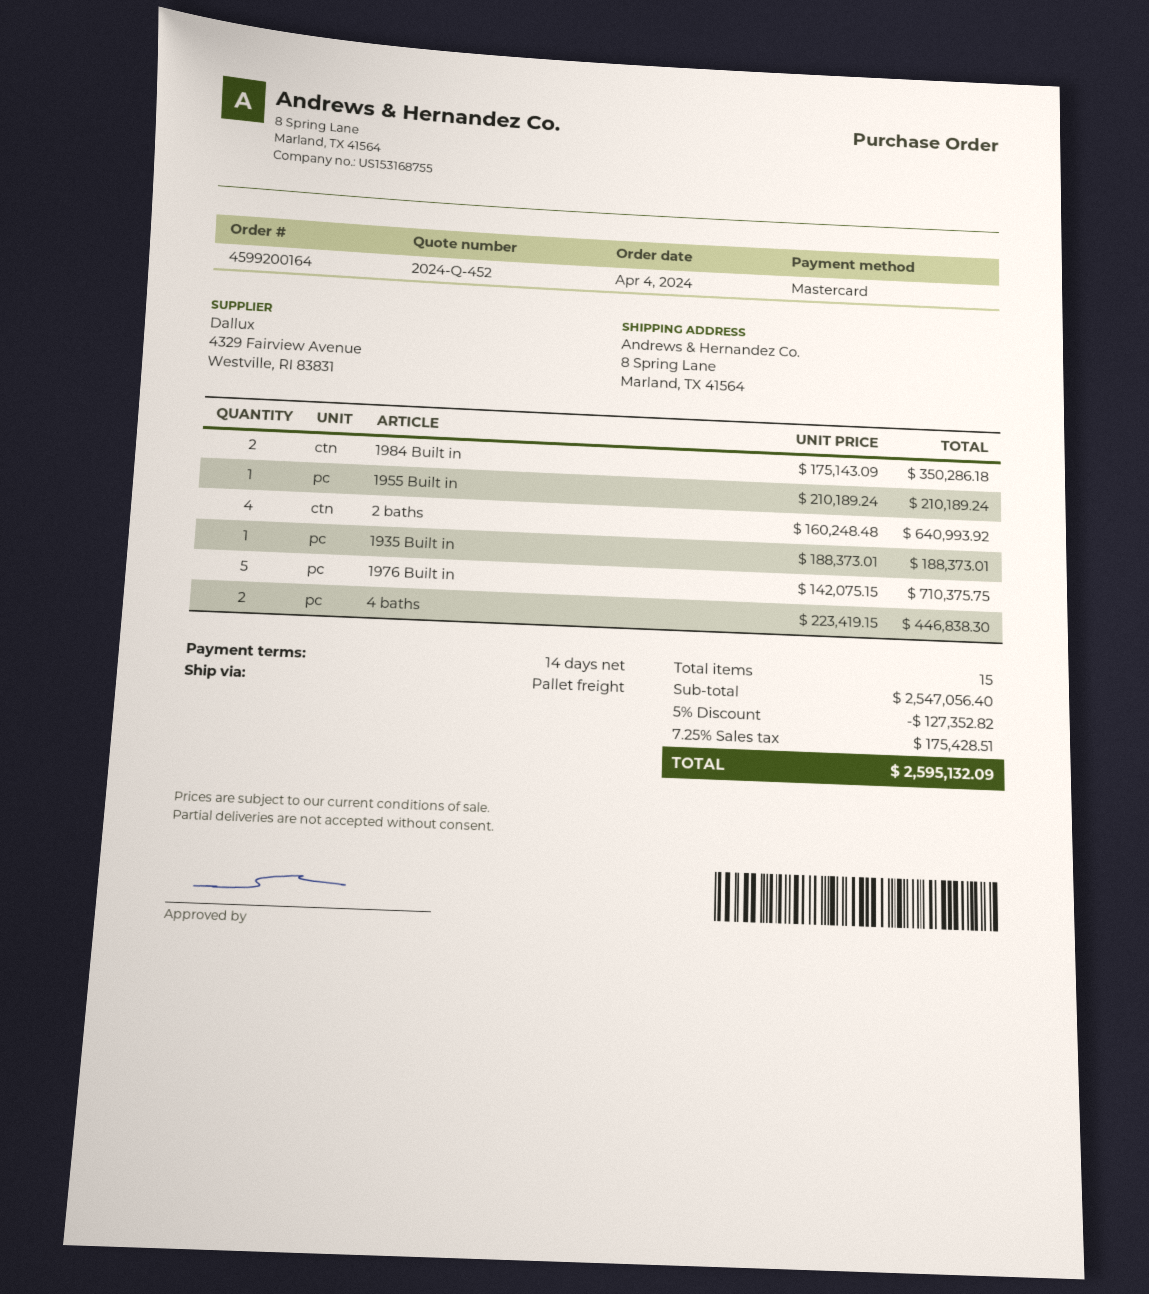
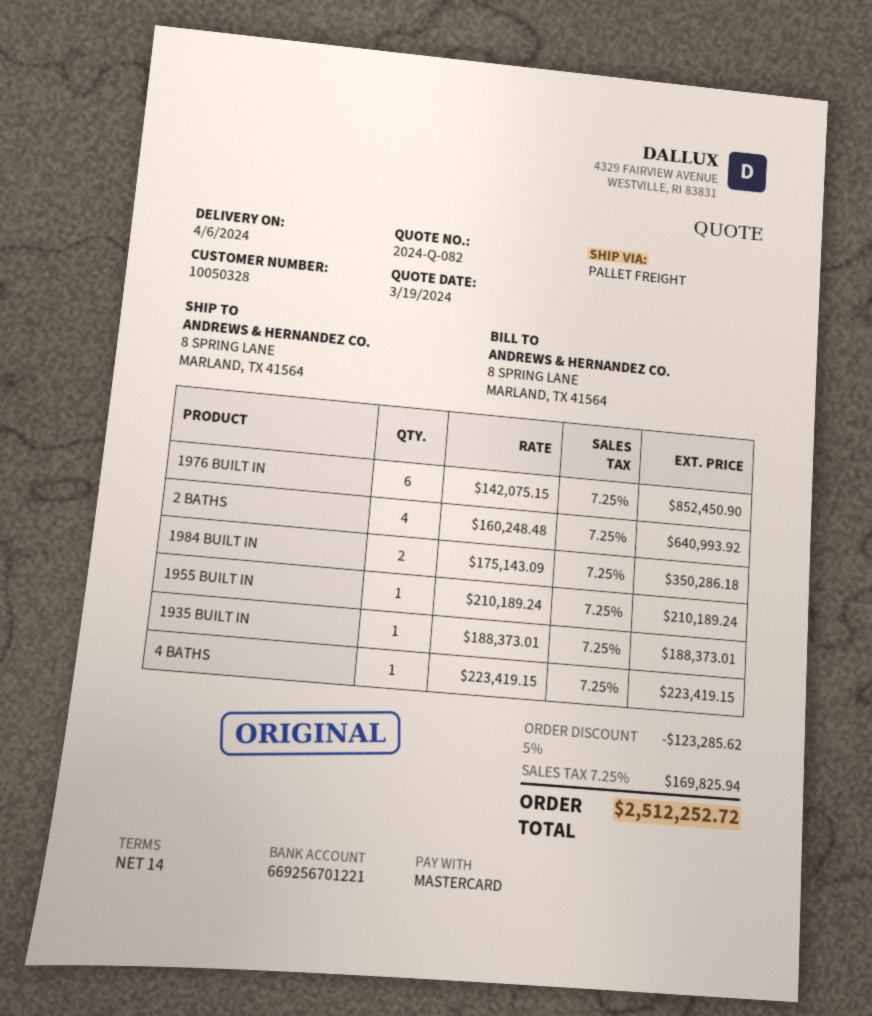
quote number: 2024-Q-452 -> 2024-Q-082
1976 Built in: 5 x 142075.15 = 710375.75 -> 6 x 142075.15 = 852450.90
4 baths: 2 x 223419.15 = 446838.30 -> 1 x 223419.15 = 223419.15
discount: 5% = 127352.82 -> 5% = 123285.62
tax: 7.25% = 175428.51 -> 7.25% = 169825.94
total: 2595132.09 -> 2512252.72

